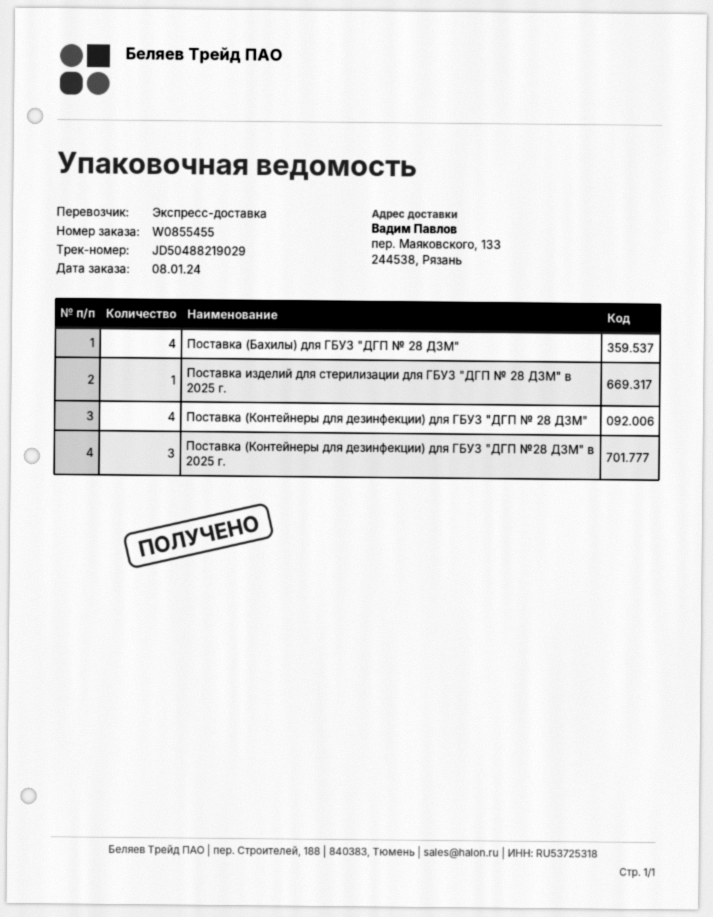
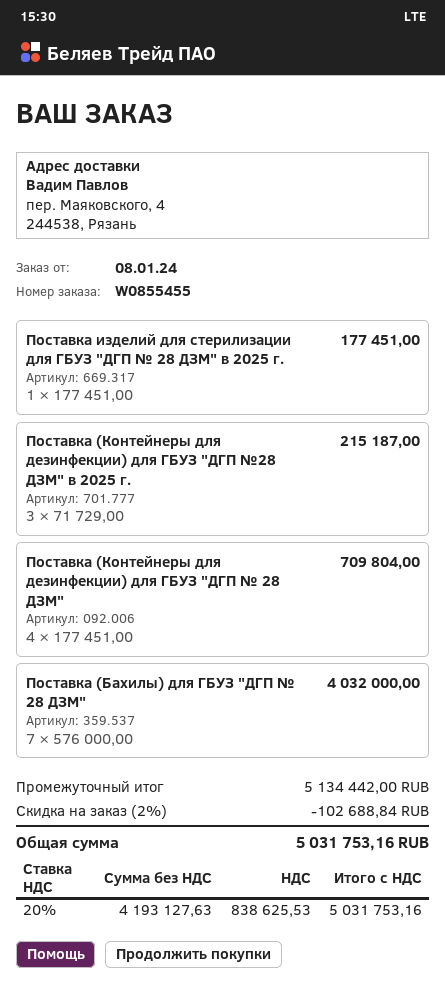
ship to: пер. Маяковского, 133, 244538, Рязань -> пер. Маяковского, 4, 244538, Рязань
Поставка (Бахилы) для ГБУЗ "ДГП № 28 ДЗМ": 4 -> 7

